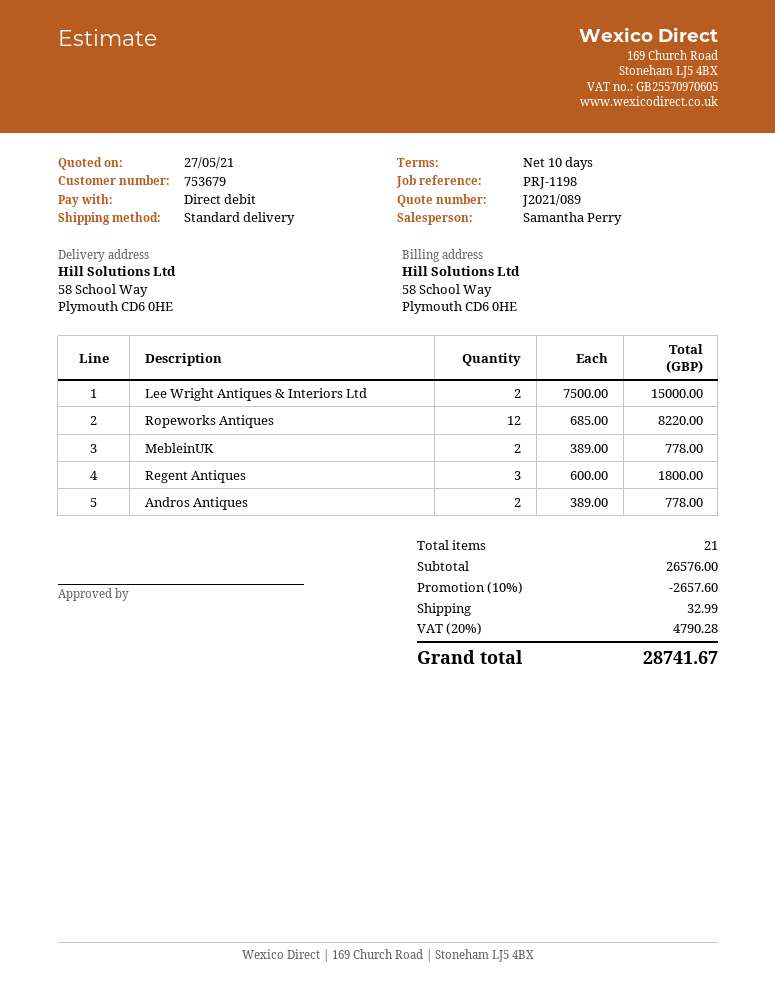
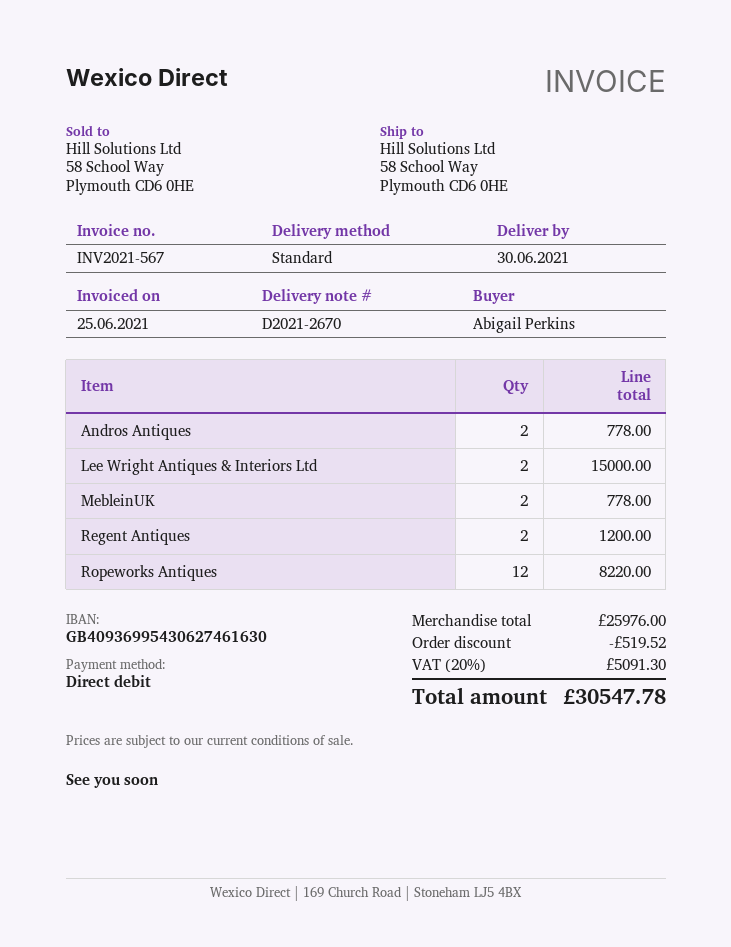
Regent Antiques: 3 for 1800.00 -> 2 for 1200.00
subtotal: 26576.00 -> 25976.00
discount: 2657.60 -> 519.52
shipping: 32.99 -> none
tax: 20% = 4790.28 -> 20% = 5091.30
total: 28741.67 -> 30547.78

